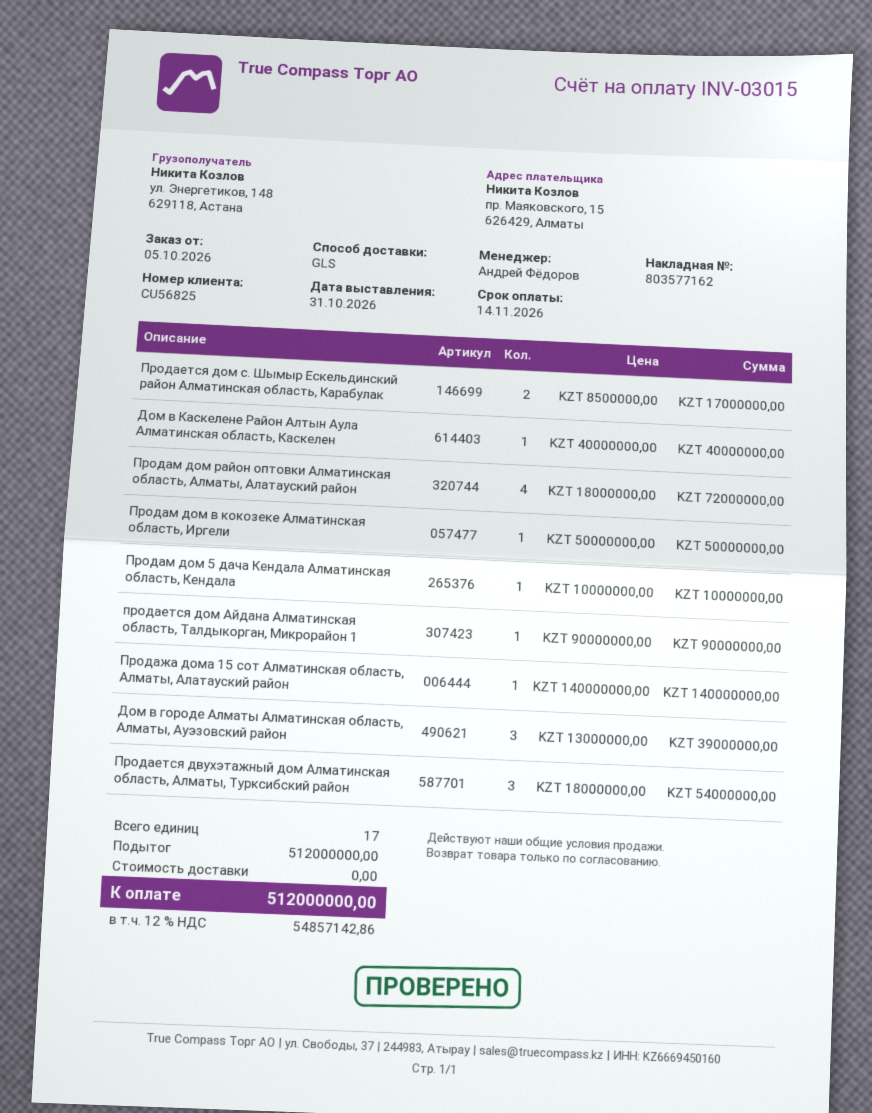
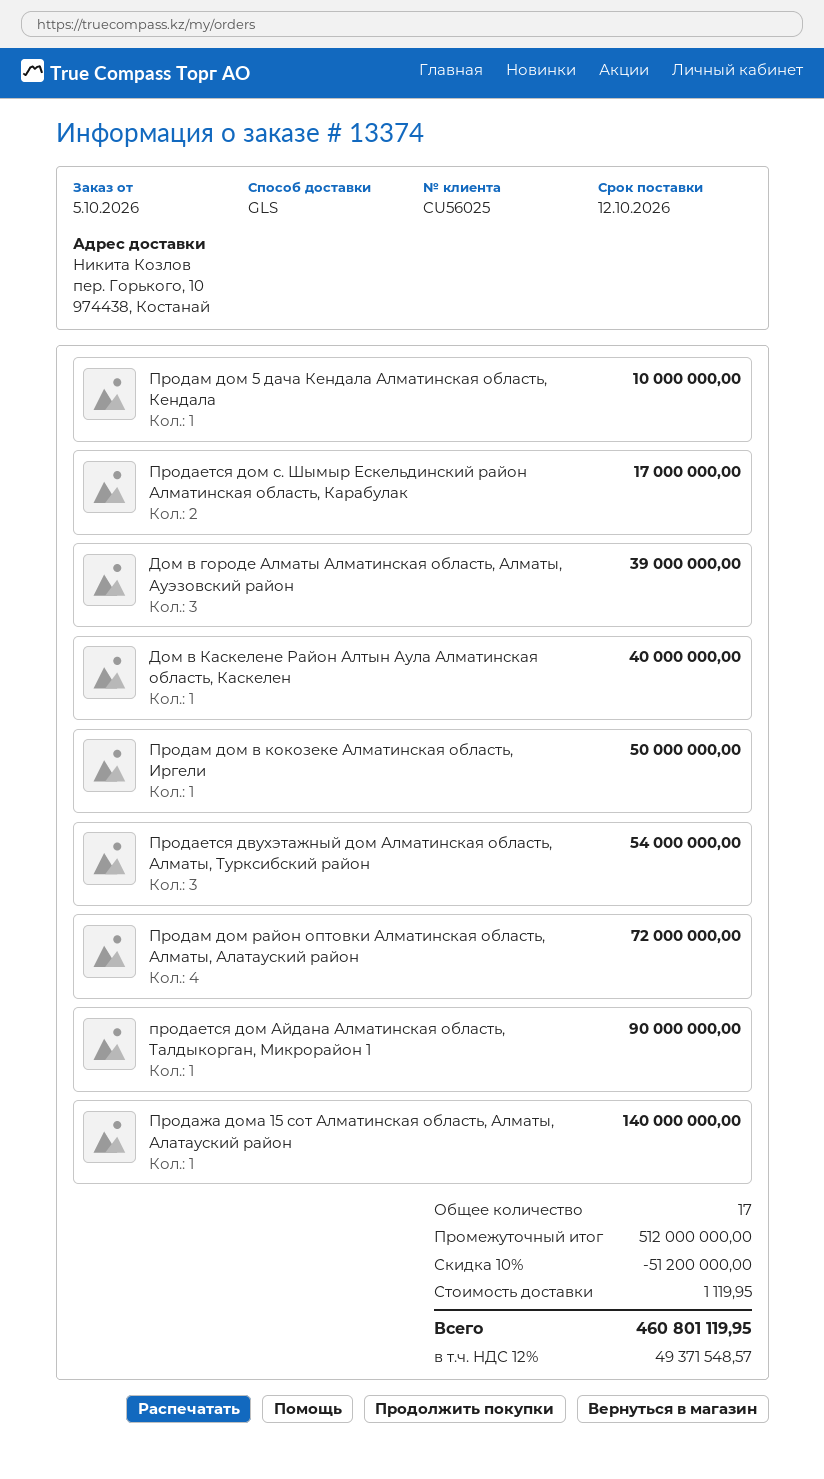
customer number: CU56825 -> CU56025
ship to: ул. Энергетиков, 148, 629118, Астана -> пер. Горького, 10, 974438, Костанай
discount: none -> 10% = 51200000.00
shipping: 0.00 -> 1119.95
tax: 12% = 54857142.86 -> 12% = 49371548.57
total: 512000000.00 -> 460801119.95

